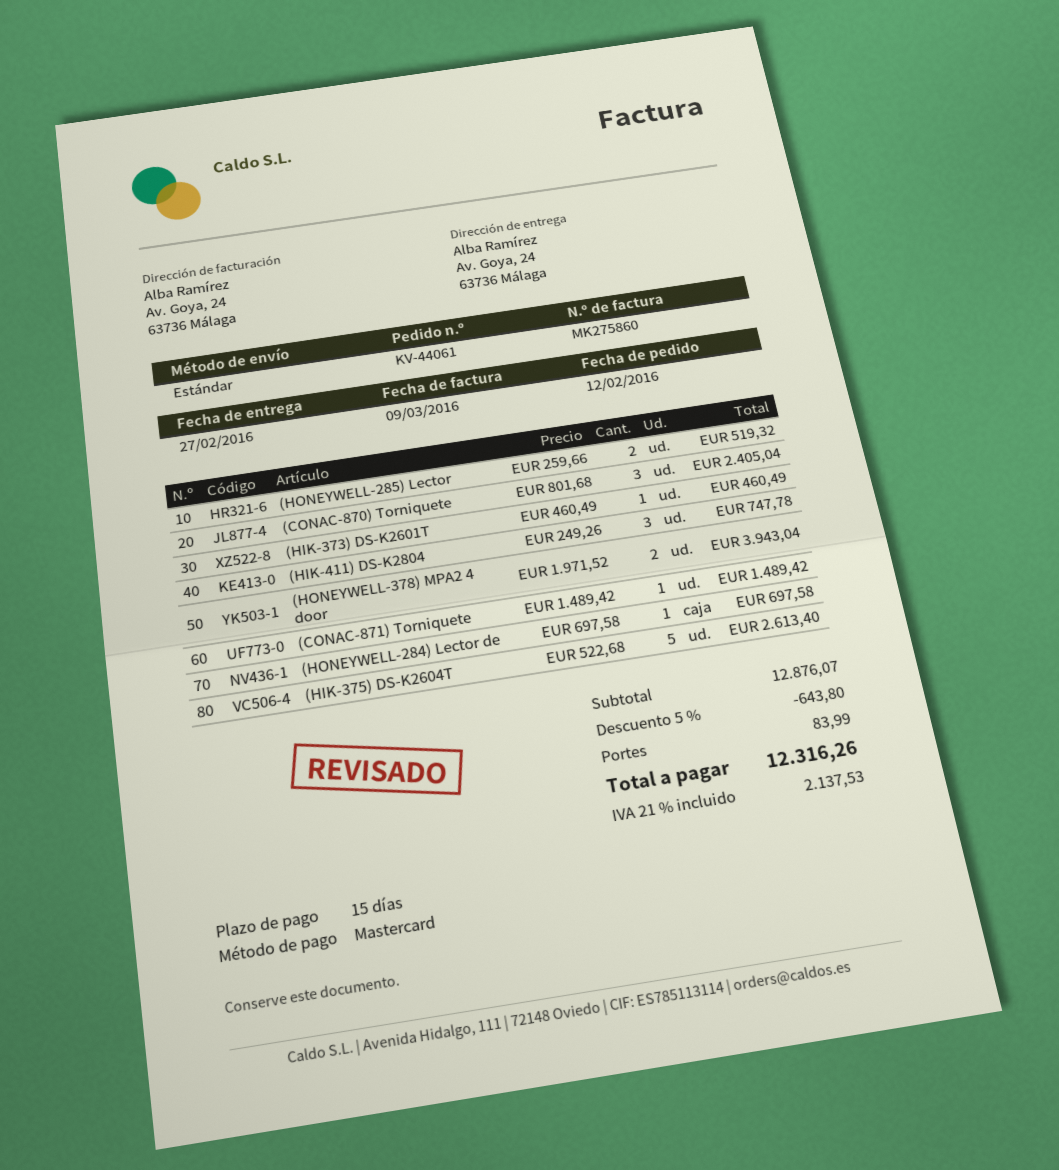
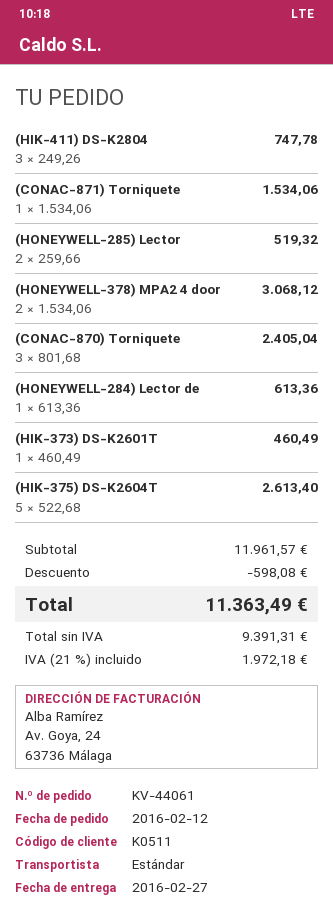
(HONEYWELL-378) MPA2 4 door: 2 x 1971.52 = 3943.04 -> 2 x 1534.06 = 3068.12
(CONAC-871) Torniquete: 1 x 1489.42 = 1489.42 -> 1 x 1534.06 = 1534.06
(HONEYWELL-284) Lector de: 1 x 697.58 = 697.58 -> 1 x 613.36 = 613.36
subtotal: 12876.07 -> 11961.57
discount: 643.80 -> 598.08
shipping: 83.99 -> none
tax: 21% = 2137.53 -> 21% = 1972.18
total: 12316.26 -> 11363.49

